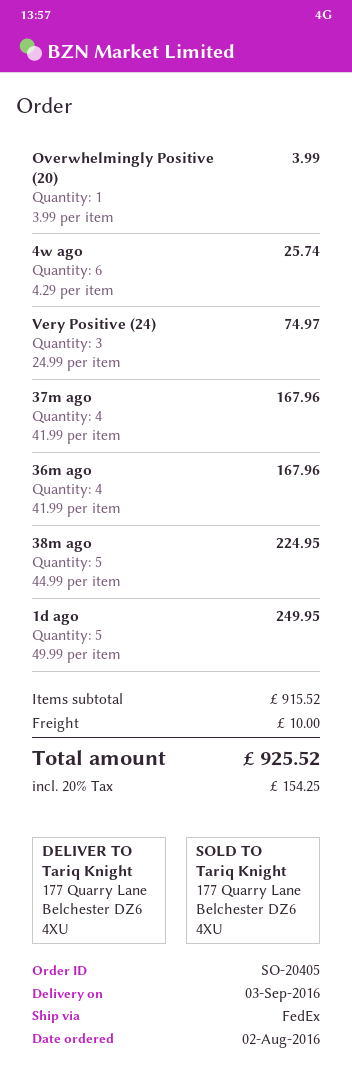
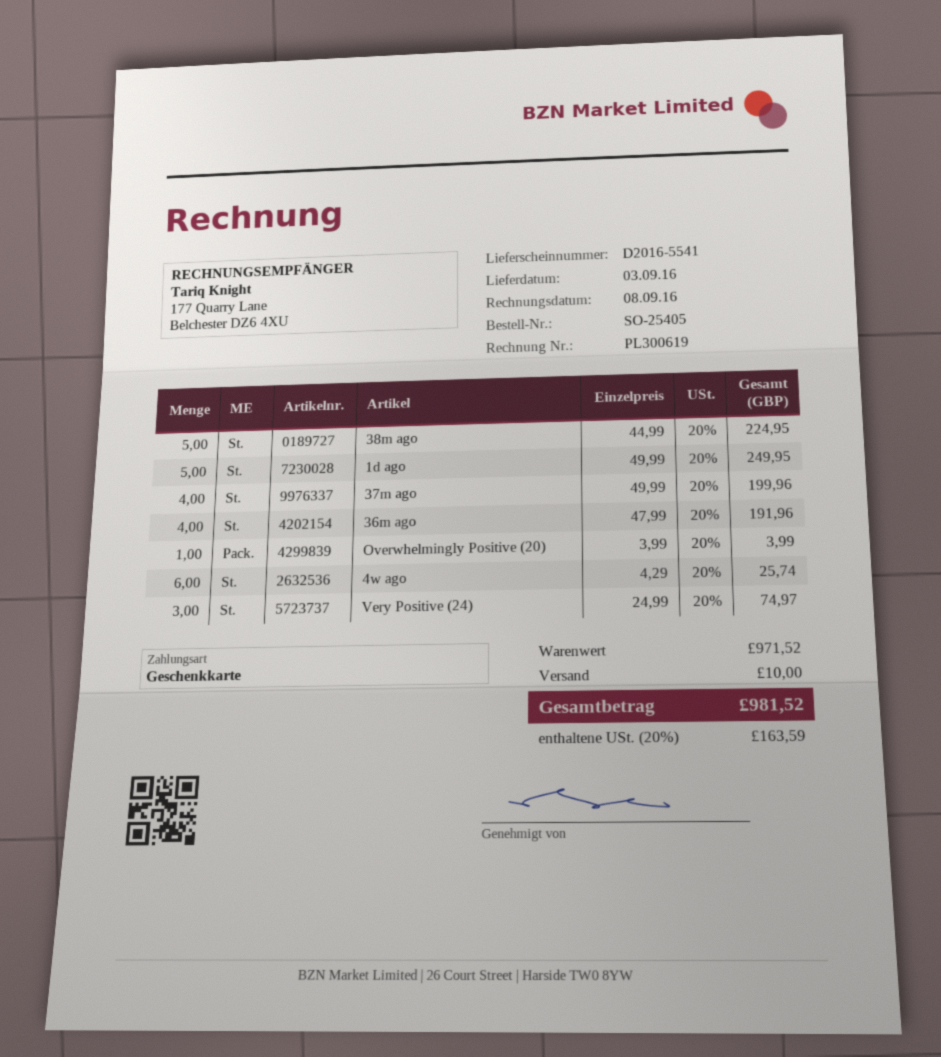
order number: SO-20405 -> SO-25405
37m ago: 4 x 41.99 = 167.96 -> 4 x 49.99 = 199.96
36m ago: 4 x 41.99 = 167.96 -> 4 x 47.99 = 191.96
subtotal: 915.52 -> 971.52
tax: 20% = 154.25 -> 20% = 163.59
total: 925.52 -> 981.52

